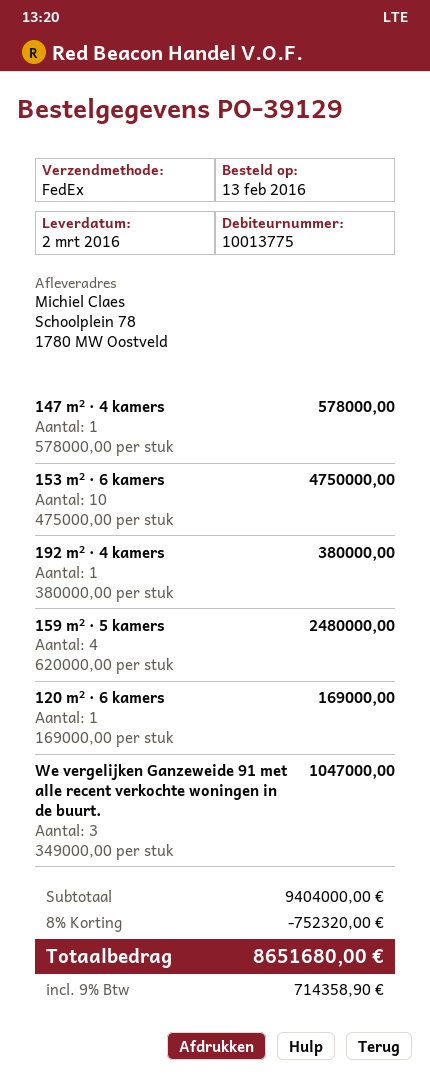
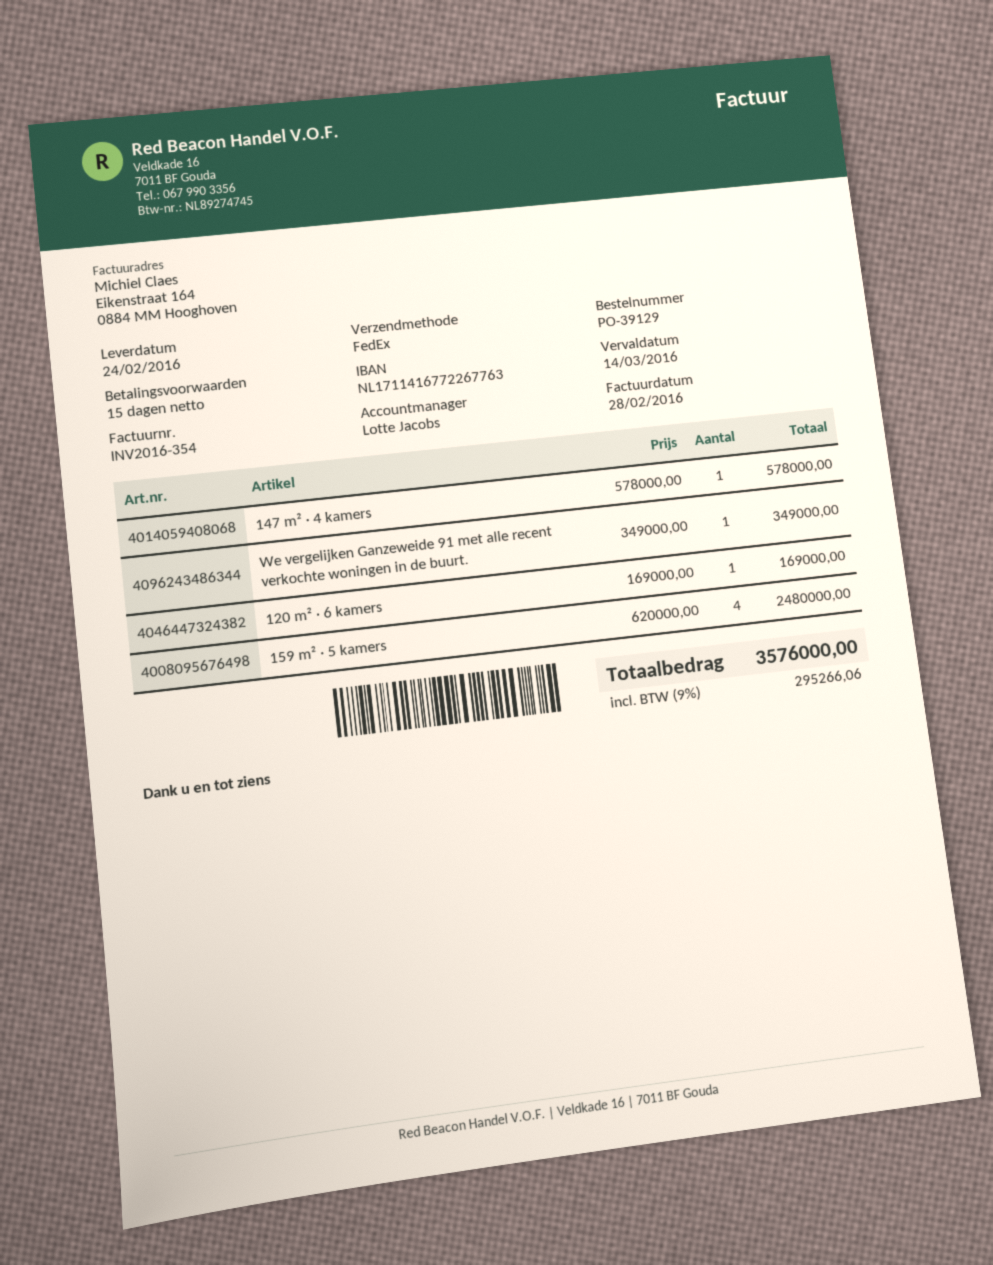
delivery date: 2016-03-02 -> 2016-02-24
153 m² · 6 kamers: 10 x 475000.00 = 4750000.00 -> none
192 m² · 4 kamers: 1 x 380000.00 = 380000.00 -> none
We vergelijken Ganzeweide 91 met alle recent verkochte woningen in de buurt.: 3 x 349000.00 = 1047000.00 -> 1 x 349000.00 = 349000.00
discount: 8% = 752320.00 -> none
tax: 9% = 714358.90 -> 9% = 295266.06
total: 8651680.00 -> 3576000.00

